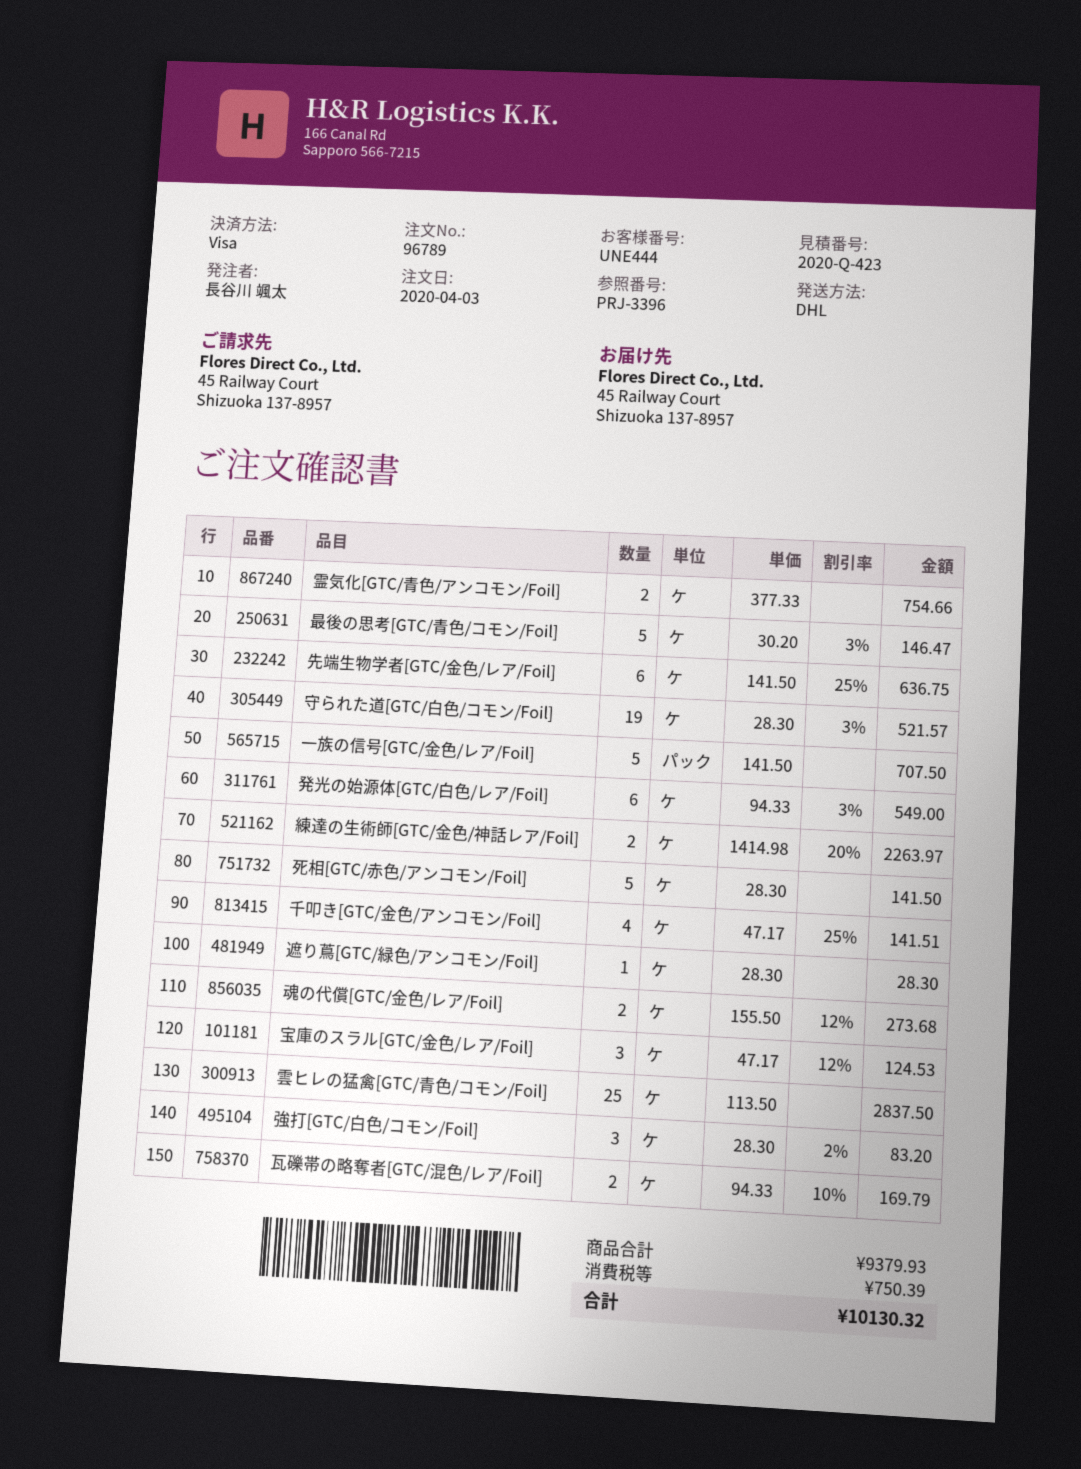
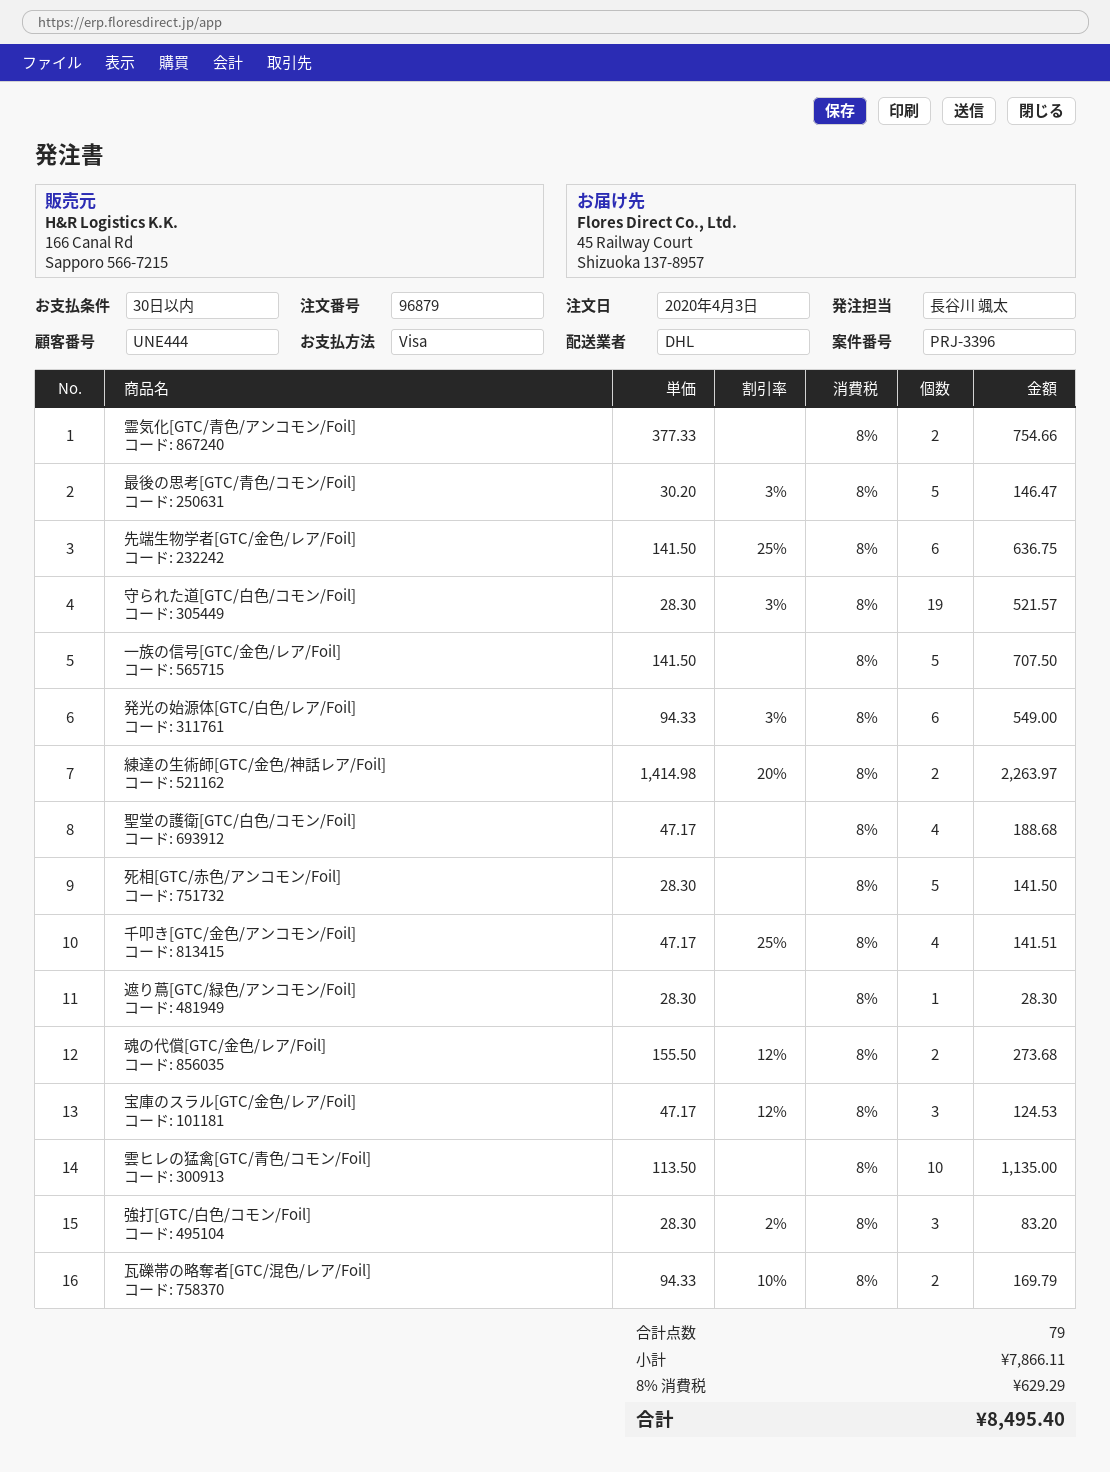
order number: 96789 -> 96879
雲ヒレの猛禽[GTC/青色/コモン/Foil]: 25 x 113.50 = 2837.50 -> 10 x 113.50 = 1135.00
聖堂の護衛[GTC/白色/コモン/Foil]: none -> 4 x 47.17 = 188.68
subtotal: 9379.93 -> 7866.11
tax: 750.39 -> 629.29
total: 10130.32 -> 8495.40

